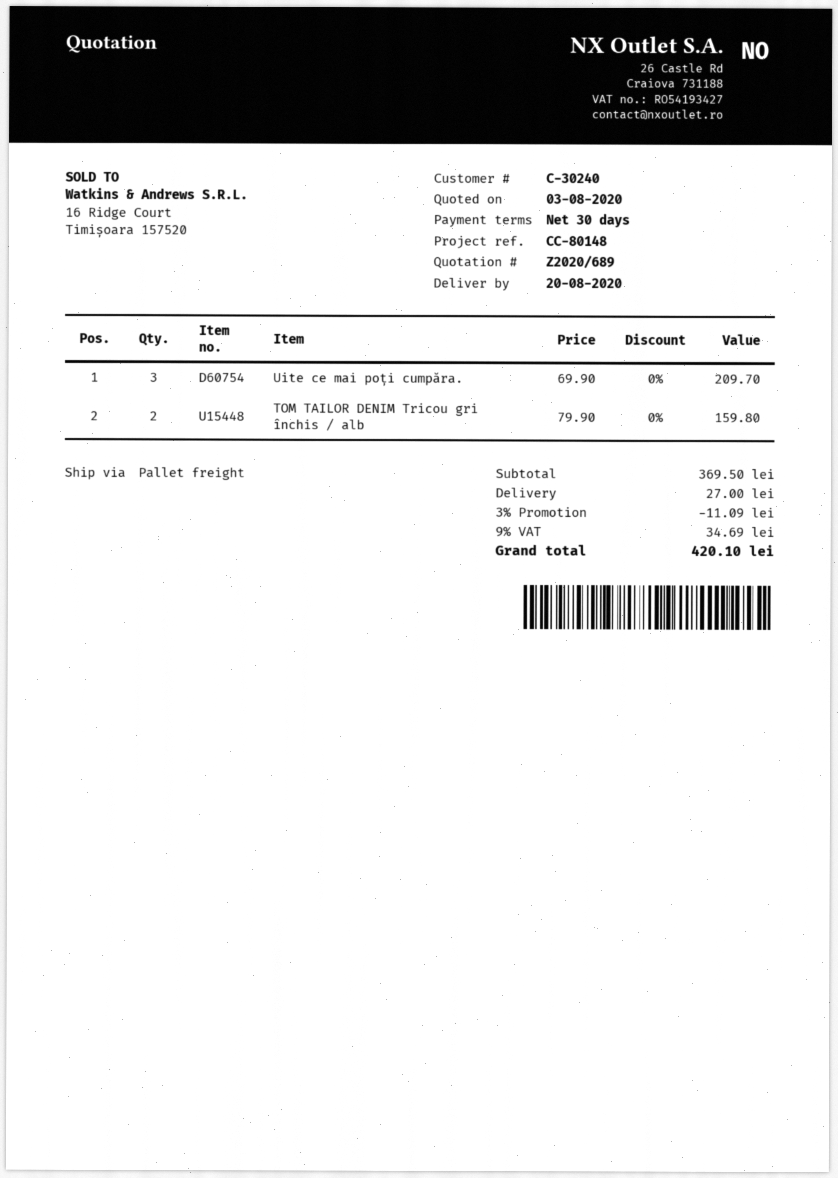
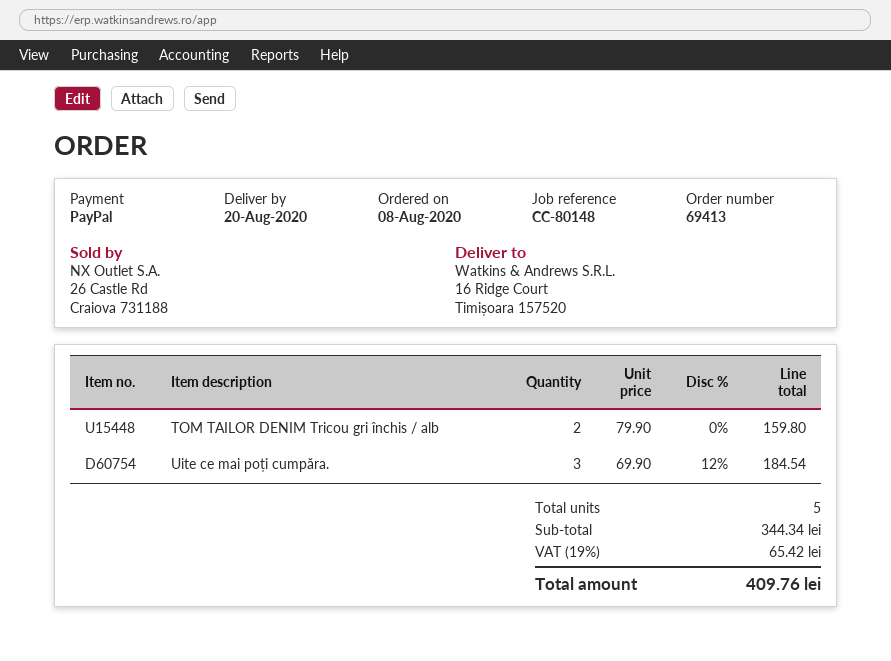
Uite ce mai poți cumpăra.: 3 x 69.90 = 209.70 -> 3 x 69.90 - 12% = 184.54
subtotal: 369.50 -> 344.34
discount: 3% = 11.09 -> none
shipping: 27.00 -> none
tax: 9% = 34.69 -> 19% = 65.42
total: 420.10 -> 409.76

